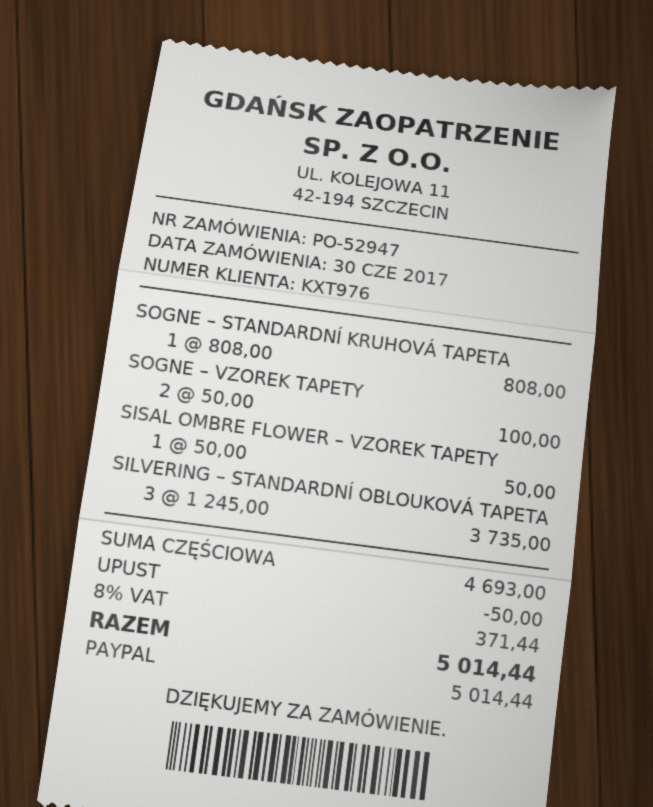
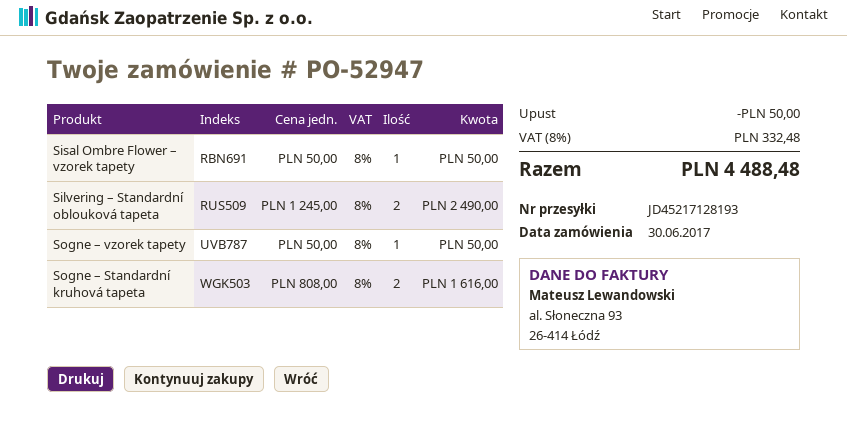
SOGNE – STANDARDNÍ KRUHOVÁ TAPETA: 1 x 808.00 = 808.00 -> 2 x 808.00 = 1616.00
SOGNE – VZOREK TAPETY: 2 x 50.00 = 100.00 -> 1 x 50.00 = 50.00
SILVERING – STANDARDNÍ OBLOUKOVÁ TAPETA: 3 x 1245.00 = 3735.00 -> 2 x 1245.00 = 2490.00
tax: 8% = 371.44 -> 8% = 332.48
total: 5014.44 -> 4488.48

